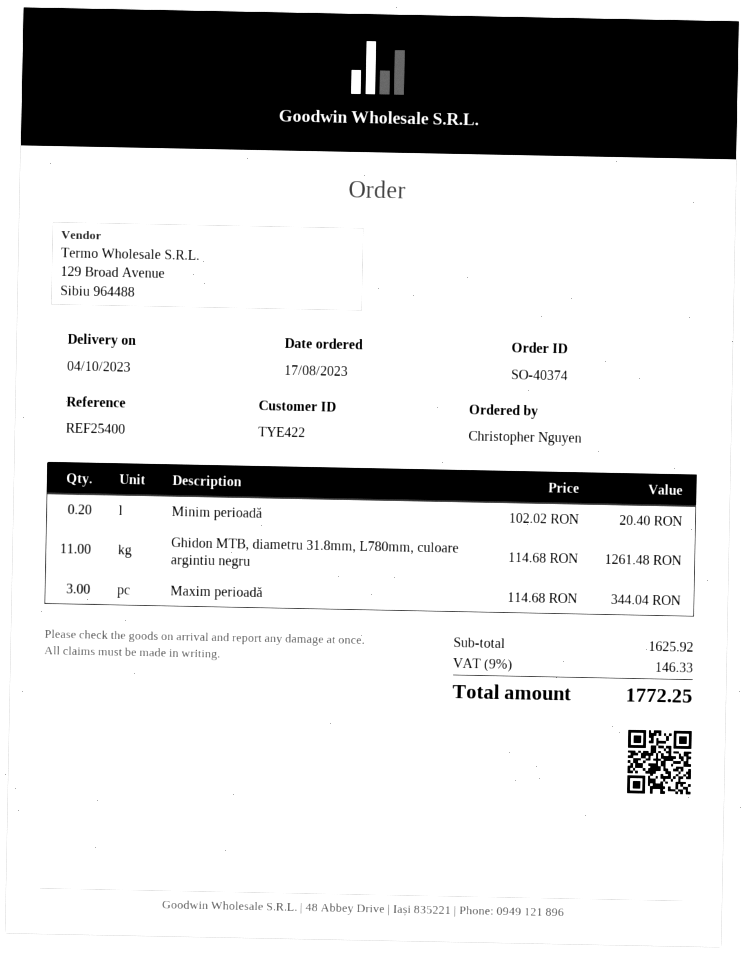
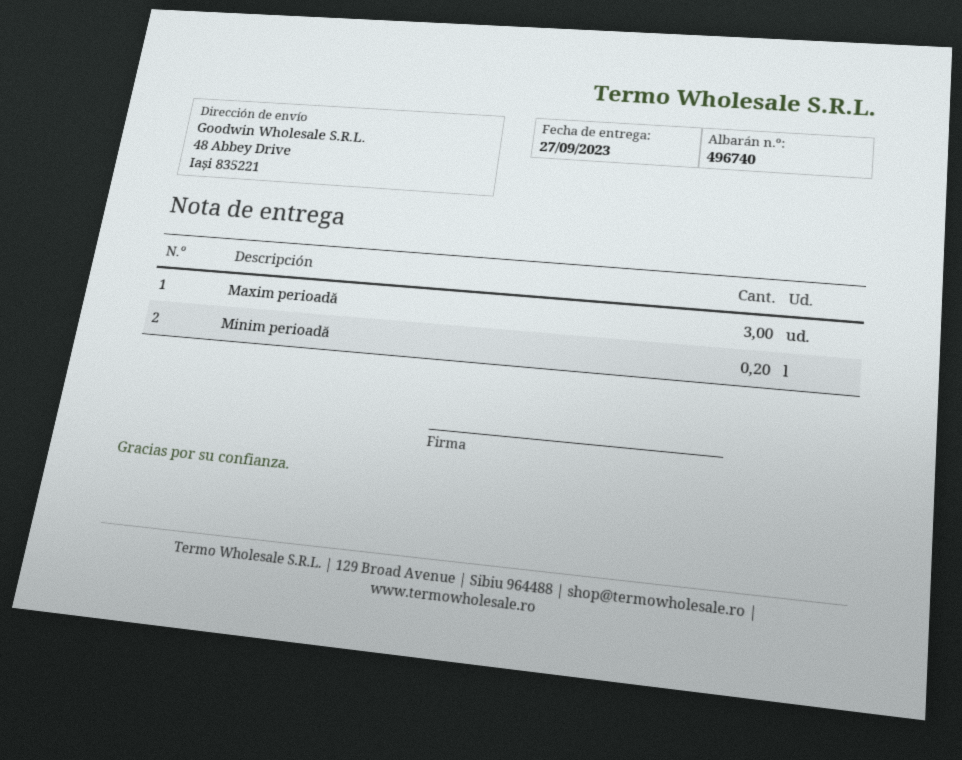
delivery date: 2023-10-04 -> 2023-09-27
Ghidon MTB, diametru 31.8mm, L780mm, culoare argintiu negru: 11 -> none

